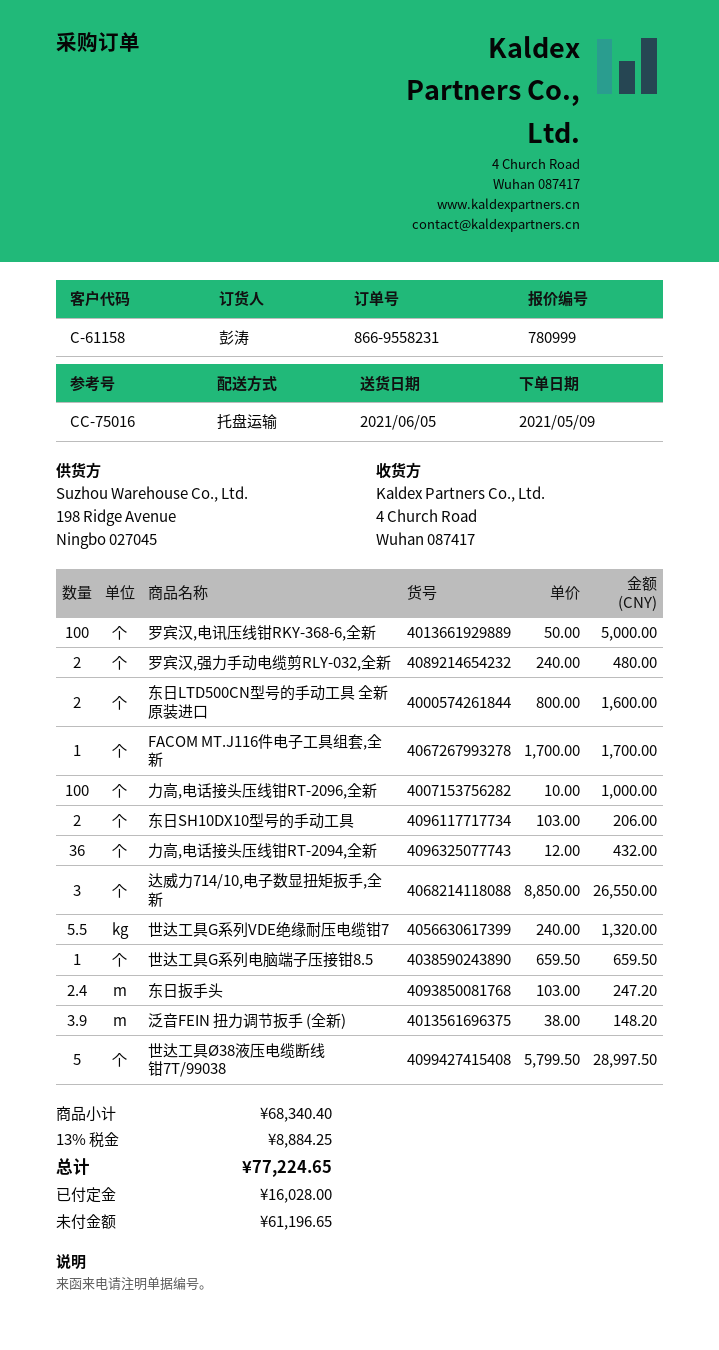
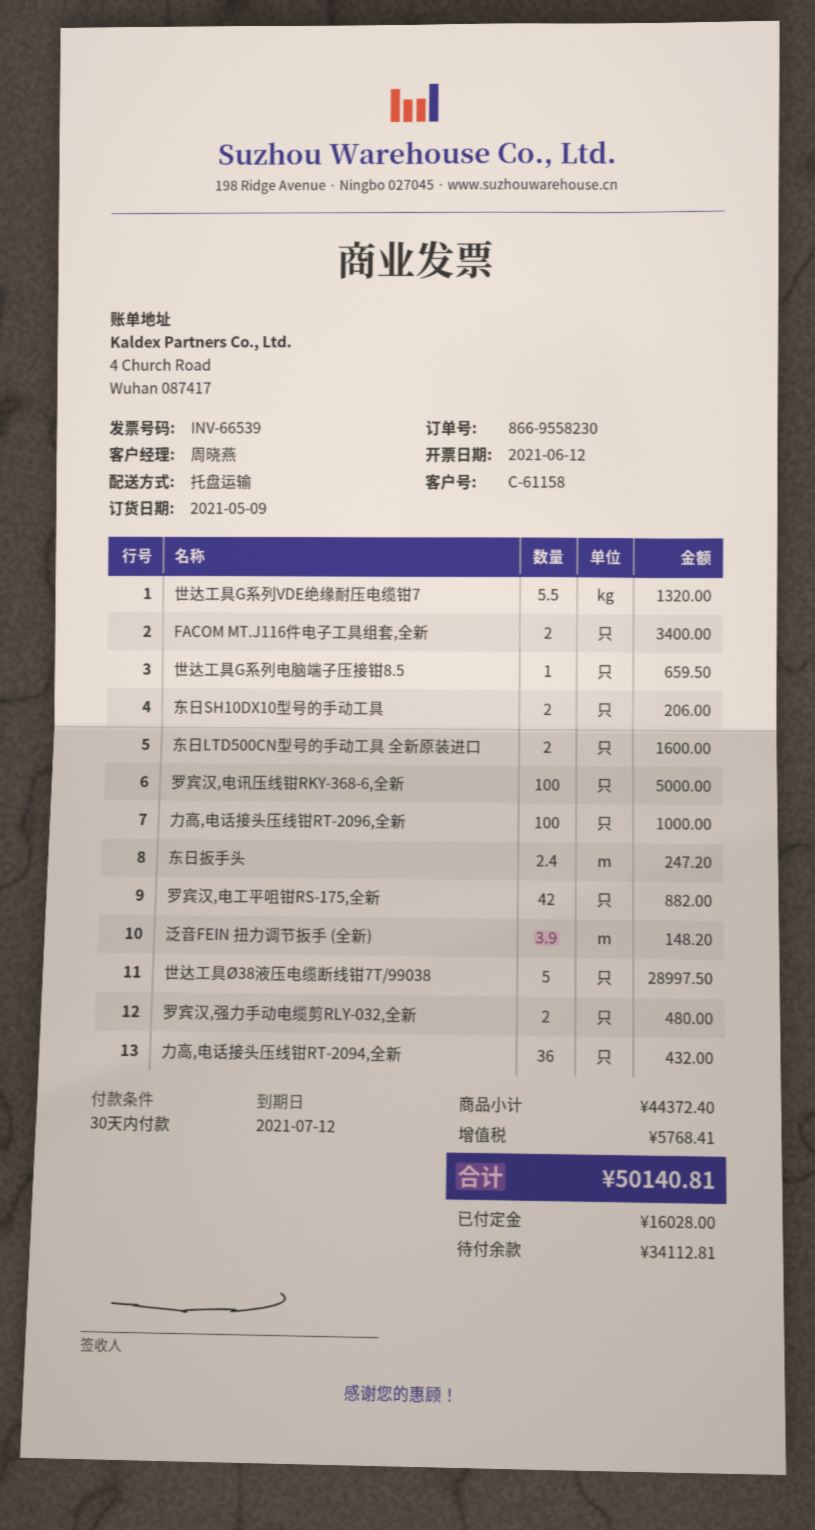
order number: 866-9558231 -> 866-9558230
FACOM MT.J116件电子工具组套,全新: 1 for 1700.00 -> 2 for 3400.00
达威力714/10,电子数显扭矩扳手,全新: 3 for 26550.00 -> none
罗宾汉,电工平咀钳RS-175,全新: none -> 42 for 882.00
subtotal: 68340.40 -> 44372.40
tax: 8884.25 -> 5768.41
total: 77224.65 -> 50140.81
balance: 61196.65 -> 34112.81

